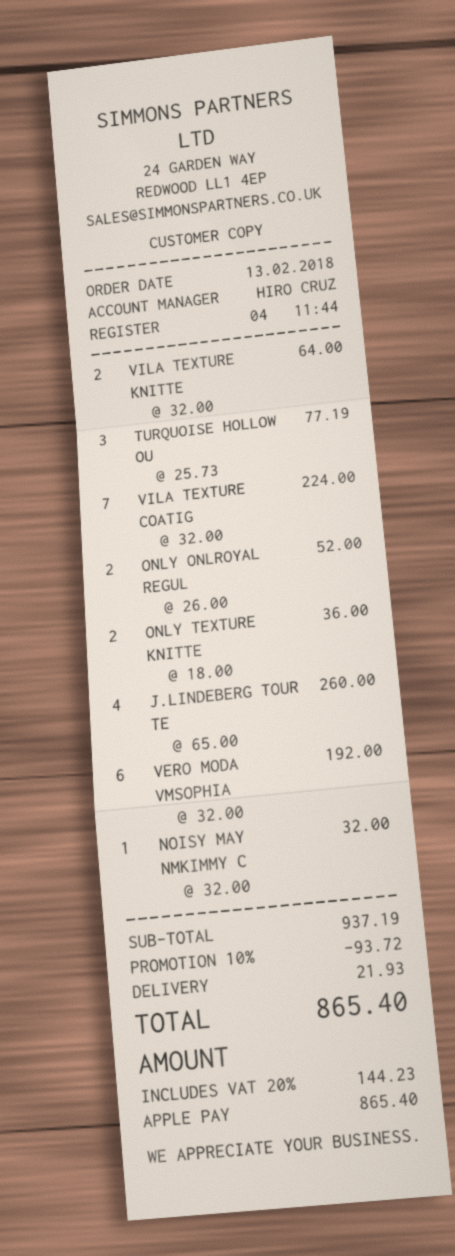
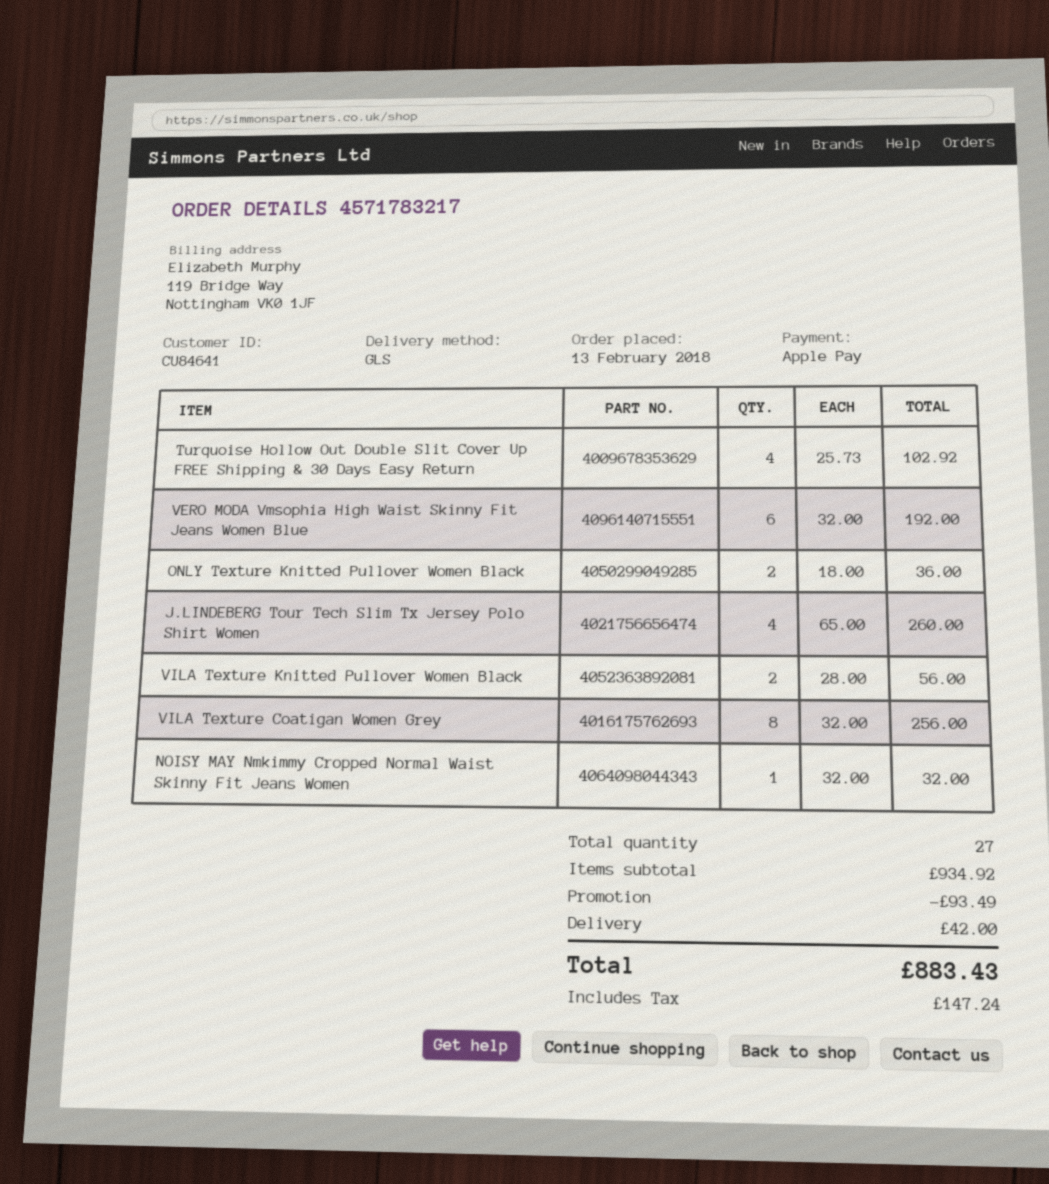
VILA TEXTURE KNITTE: 2 x 32.00 = 64.00 -> 2 x 28.00 = 56.00
TURQUOISE HOLLOW OU: 3 x 25.73 = 77.19 -> 4 x 25.73 = 102.92
VILA TEXTURE COATIG: 7 x 32.00 = 224.00 -> 8 x 32.00 = 256.00
ONLY ONLROYAL REGUL: 2 x 26.00 = 52.00 -> none
subtotal: 937.19 -> 934.92
discount: 93.72 -> 93.49
shipping: 21.93 -> 42.00
tax: 144.23 -> 147.24
total: 865.40 -> 883.43

